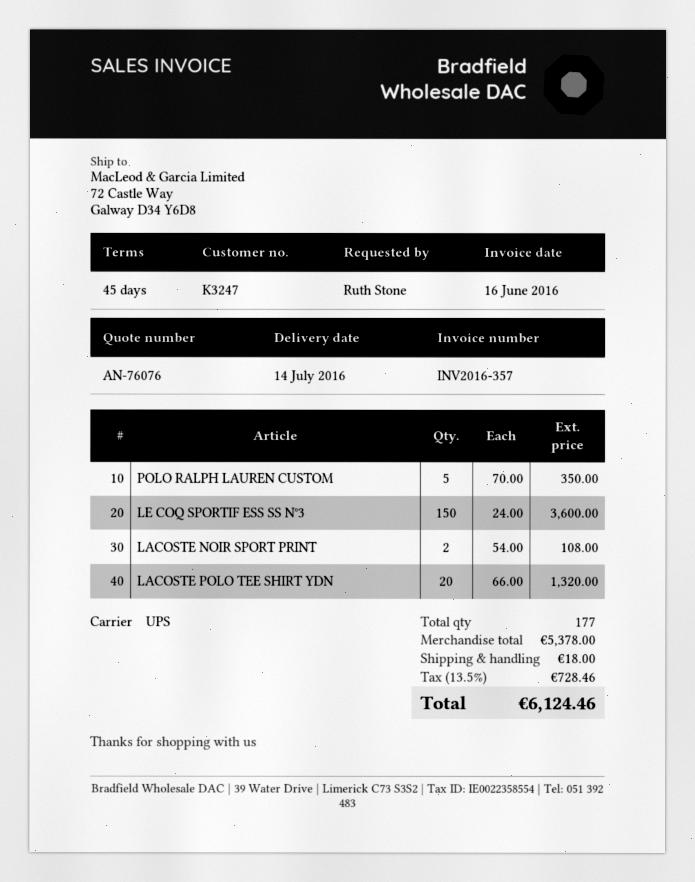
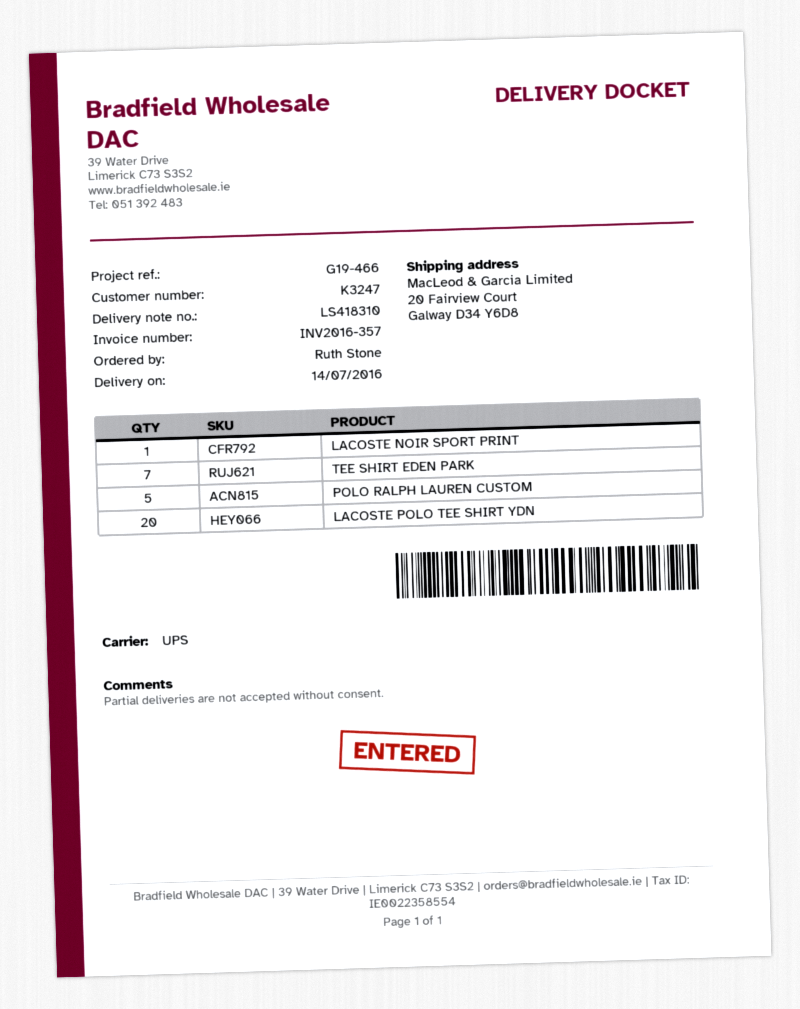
ship to: 72 Castle Way, Galway D34 Y6D8 -> 20 Fairview Court, Galway D34 Y6D8
LE COQ SPORTIF ESS SS N°3: 150 -> none
LACOSTE NOIR SPORT PRINT: 2 -> 1
TEE SHIRT EDEN PARK: none -> 7

